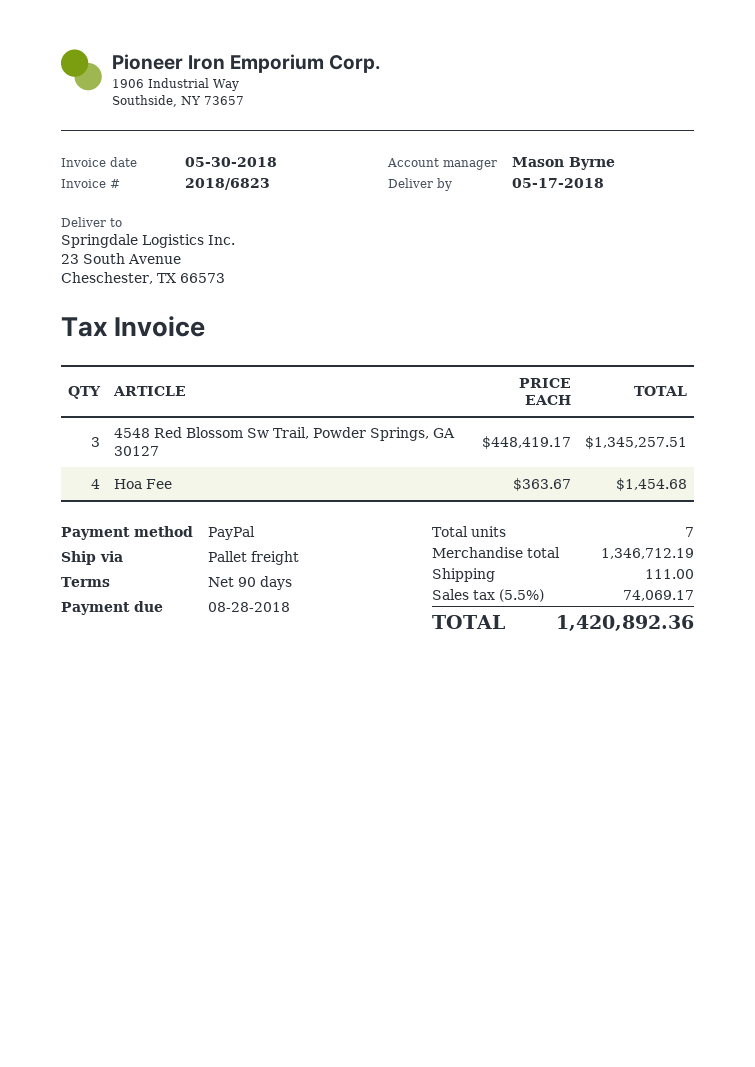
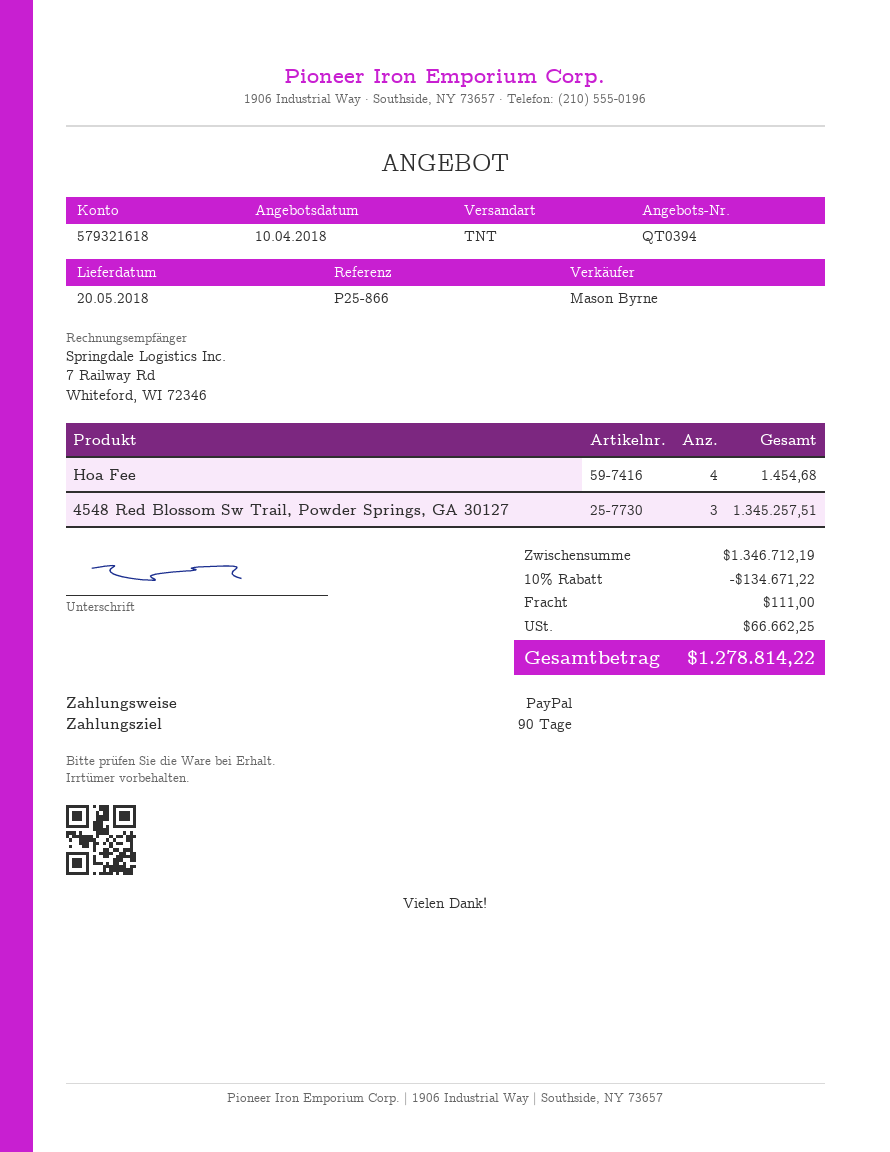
delivery date: 2018-05-17 -> 2018-05-20
shipping method: pallet freight -> TNT
discount: none -> 10% = 134671.22
tax: 74069.17 -> 66662.25
total: 1420892.36 -> 1278814.22

